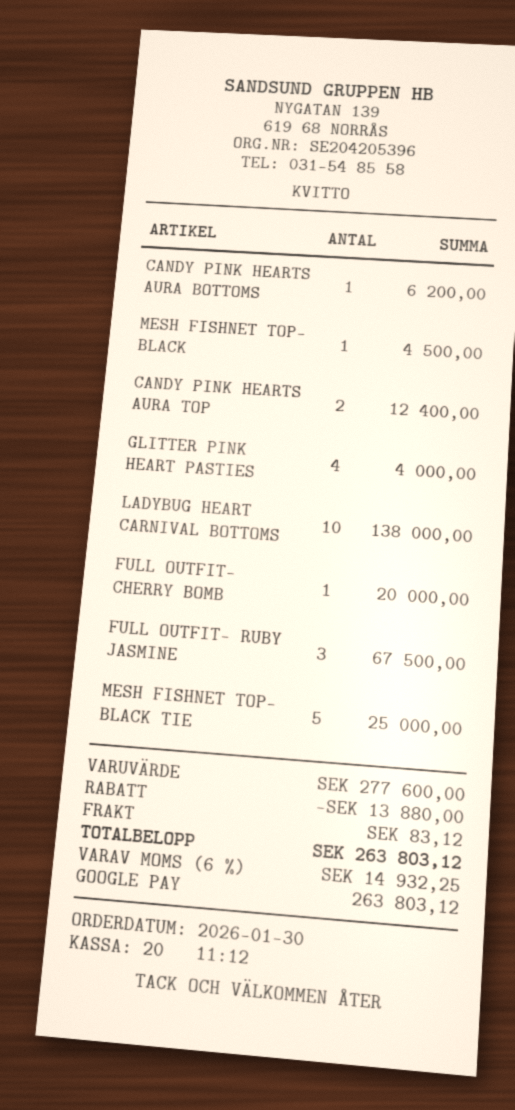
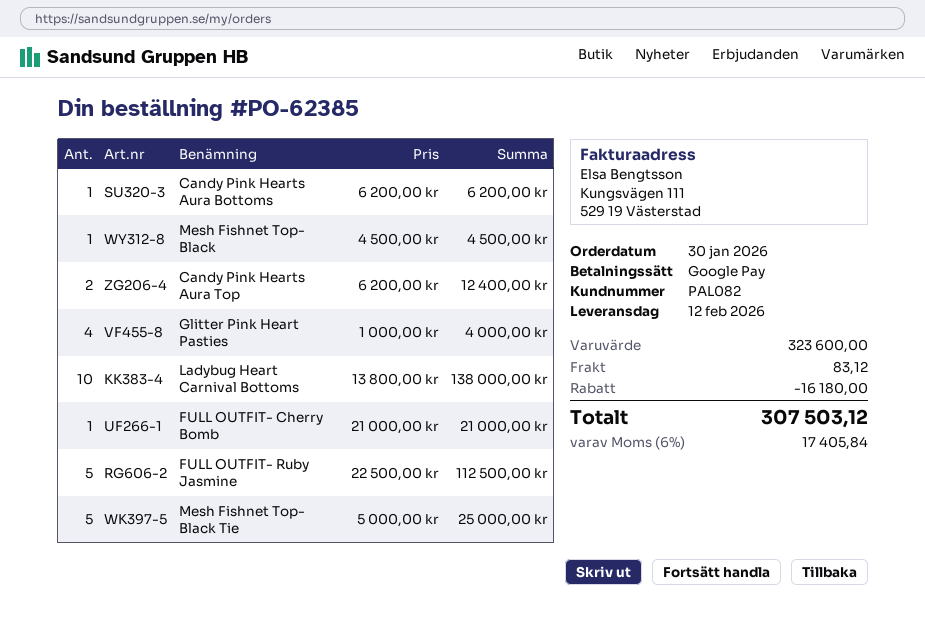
FULL OUTFIT- CHERRY BOMB: 1 for 20000.00 -> 1 for 21000.00
FULL OUTFIT- RUBY JASMINE: 3 for 67500.00 -> 5 for 112500.00
subtotal: 277600.00 -> 323600.00
discount: 13880.00 -> 16180.00
tax: 6% = 14932.25 -> 6% = 17405.84
total: 263803.12 -> 307503.12

